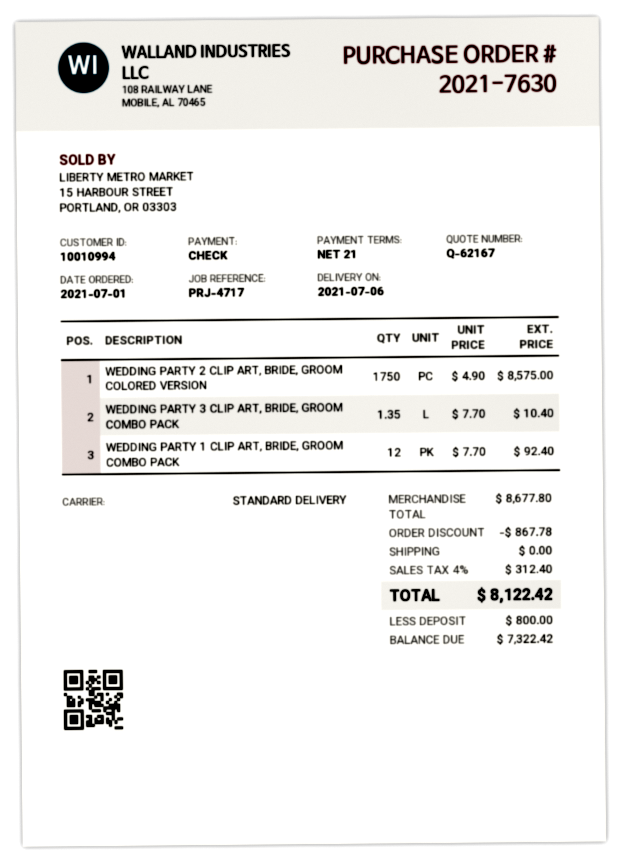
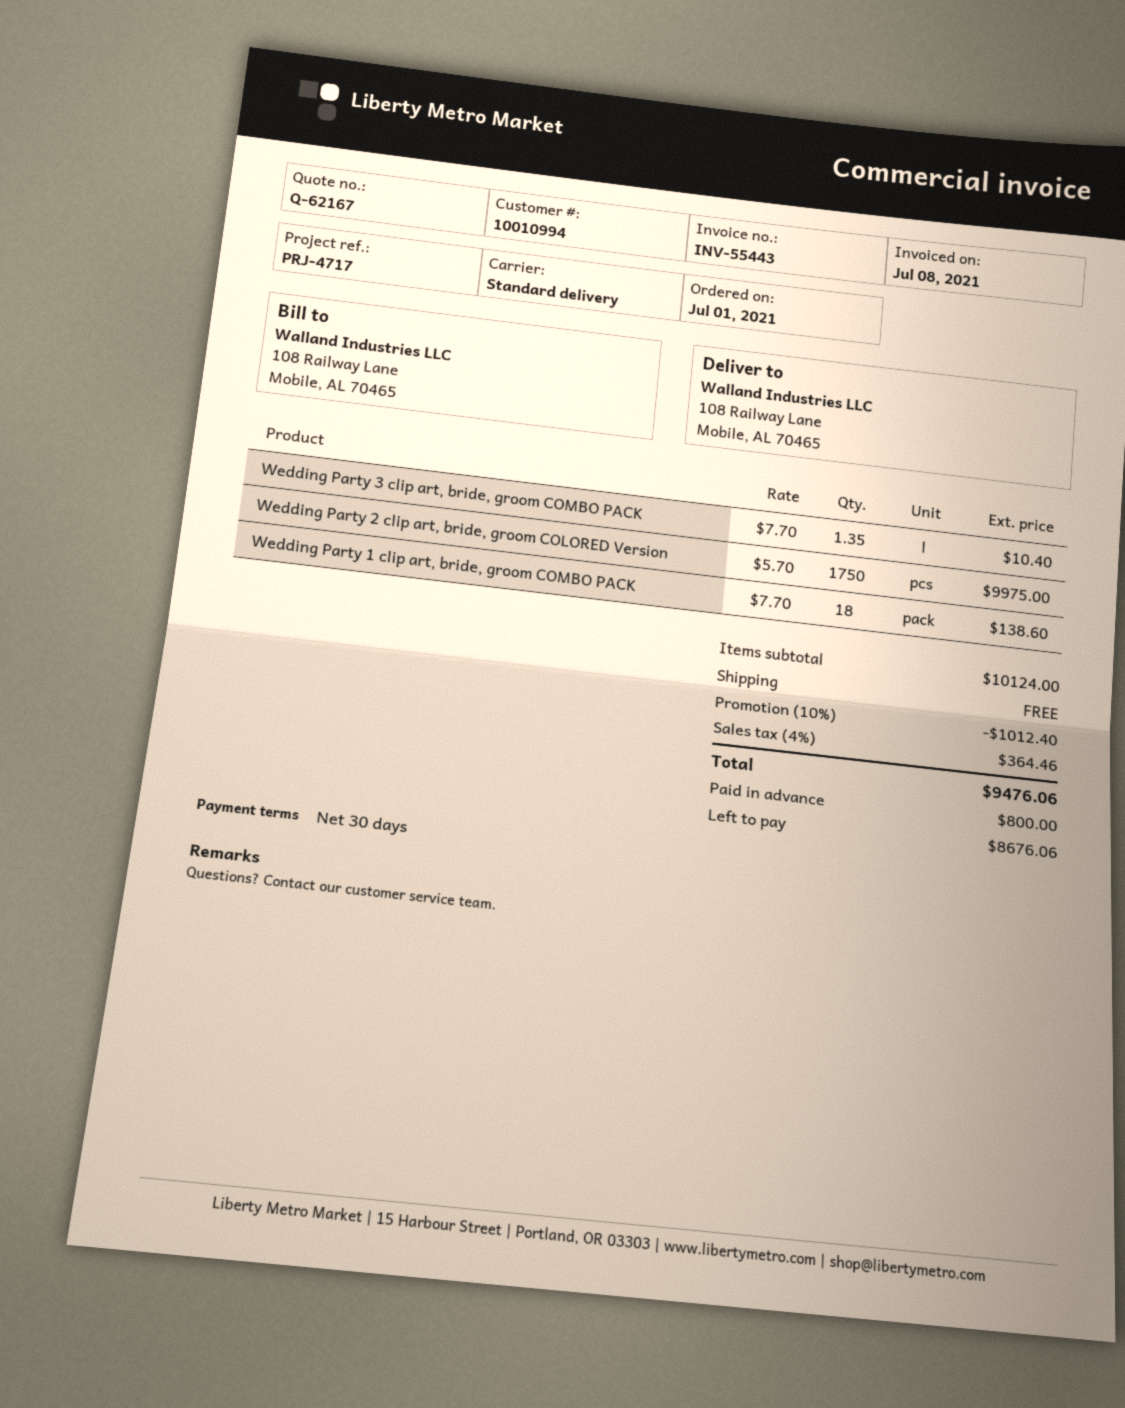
payment terms: 21 days -> 30 days
WEDDING PARTY 2 CLIP ART, BRIDE, GROOM COLORED VERSION: 1750 x 4.90 = 8575.00 -> 1750 x 5.70 = 9975.00
WEDDING PARTY 1 CLIP ART, BRIDE, GROOM COMBO PACK: 12 x 7.70 = 92.40 -> 18 x 7.70 = 138.60
subtotal: 8677.80 -> 10124.00
discount: 867.78 -> 1012.40
tax: 4% = 312.40 -> 4% = 364.46
total: 8122.42 -> 9476.06
balance: 7322.42 -> 8676.06

